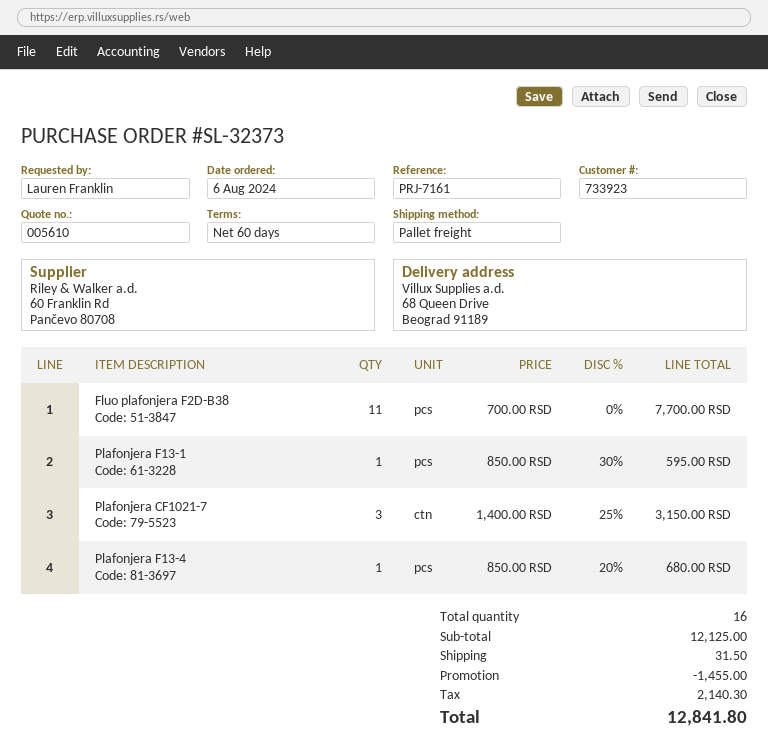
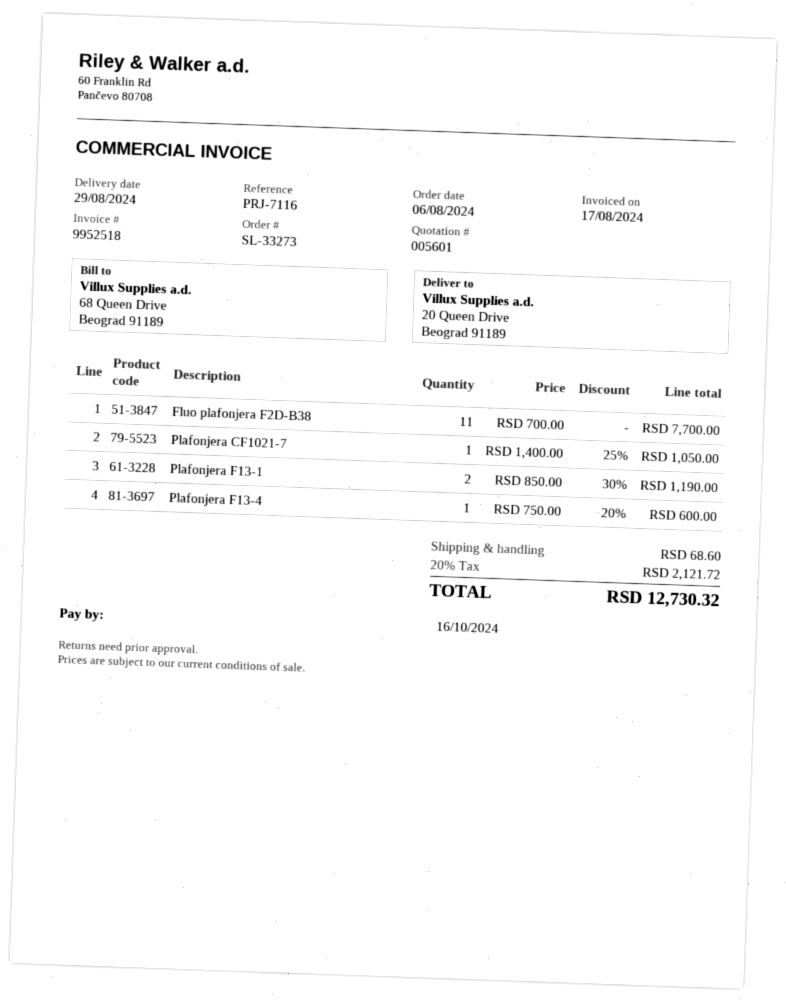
quote number: 005610 -> 005601
order number: SL-32373 -> SL-33273
reference: PRJ-7161 -> PRJ-7116
ship to: 68 Queen Drive, Beograd 91189 -> 20 Queen Drive, Beograd 91189
Plafonjera F13-1: 1 x 850.00 - 30% = 595.00 -> 2 x 850.00 - 30% = 1190.00
Plafonjera CF1021-7: 3 x 1400.00 - 25% = 3150.00 -> 1 x 1400.00 - 25% = 1050.00
Plafonjera F13-4: 1 x 850.00 - 20% = 680.00 -> 1 x 750.00 - 20% = 600.00
discount: 1455.00 -> none
shipping: 31.50 -> 68.60
tax: 2140.30 -> 2121.72
total: 12841.80 -> 12730.32

